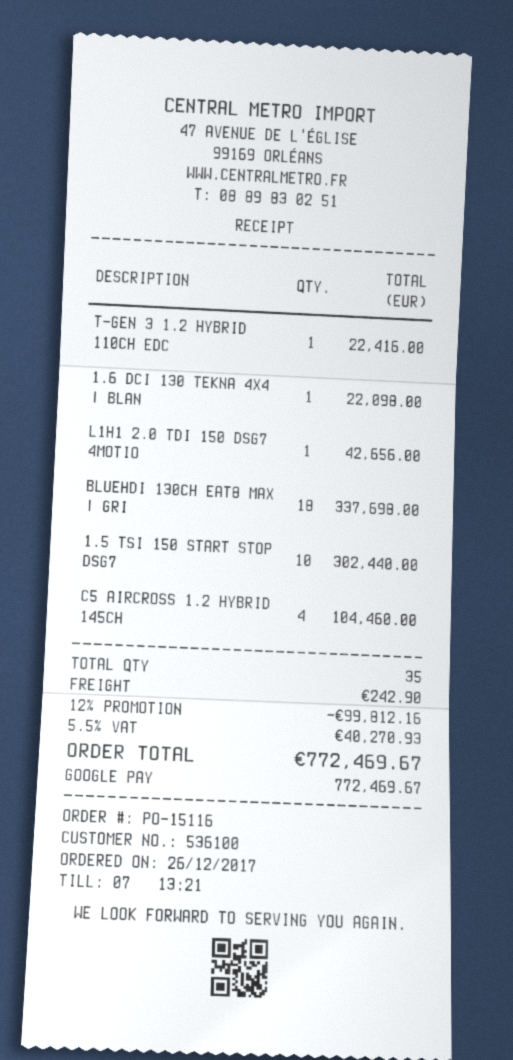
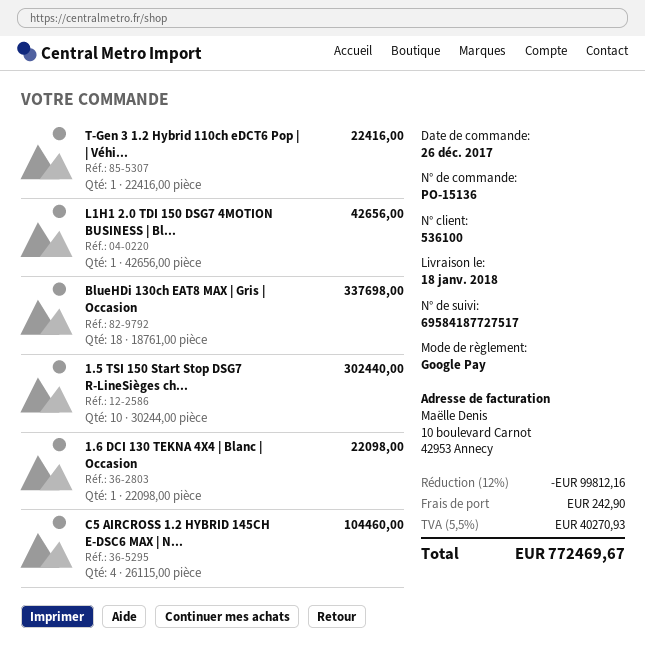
order number: PO-15116 -> PO-15136

